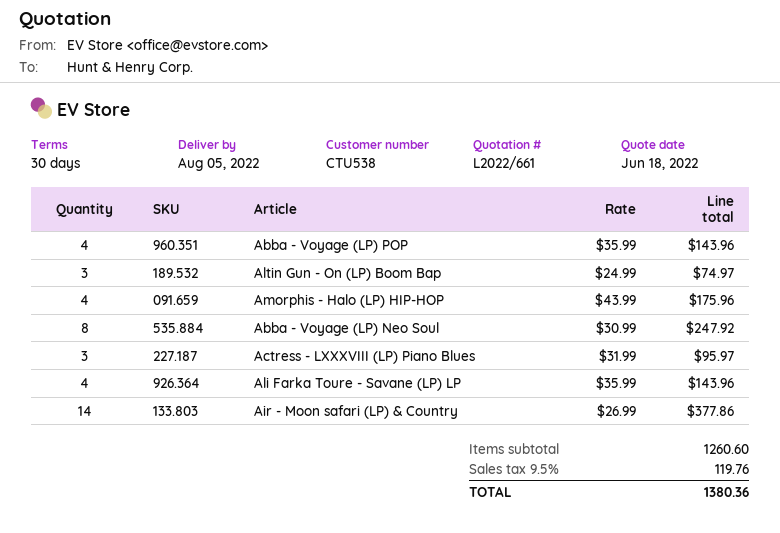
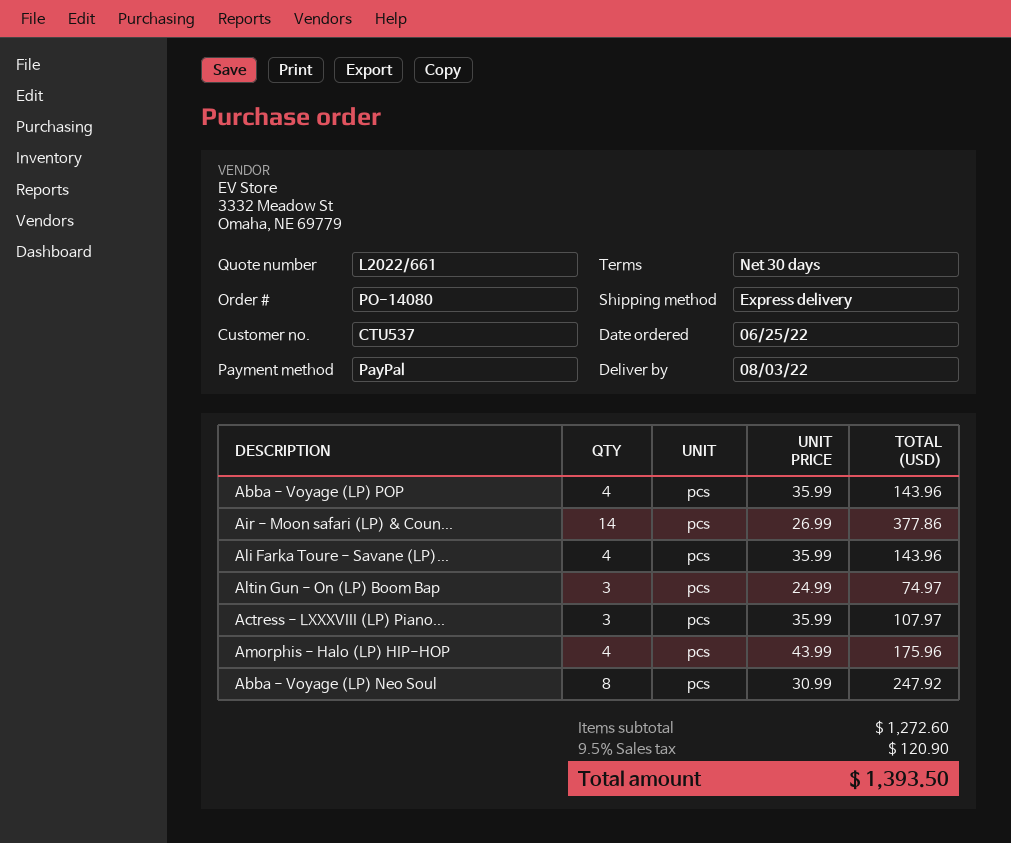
delivery date: 2022-08-05 -> 2022-08-03
customer number: CTU538 -> CTU537
Actress - LXXXVIII (LP) Piano Blues: 3 x 31.99 = 95.97 -> 3 x 35.99 = 107.97
subtotal: 1260.60 -> 1272.60
tax: 9.5% = 119.76 -> 9.5% = 120.90
total: 1380.36 -> 1393.50

